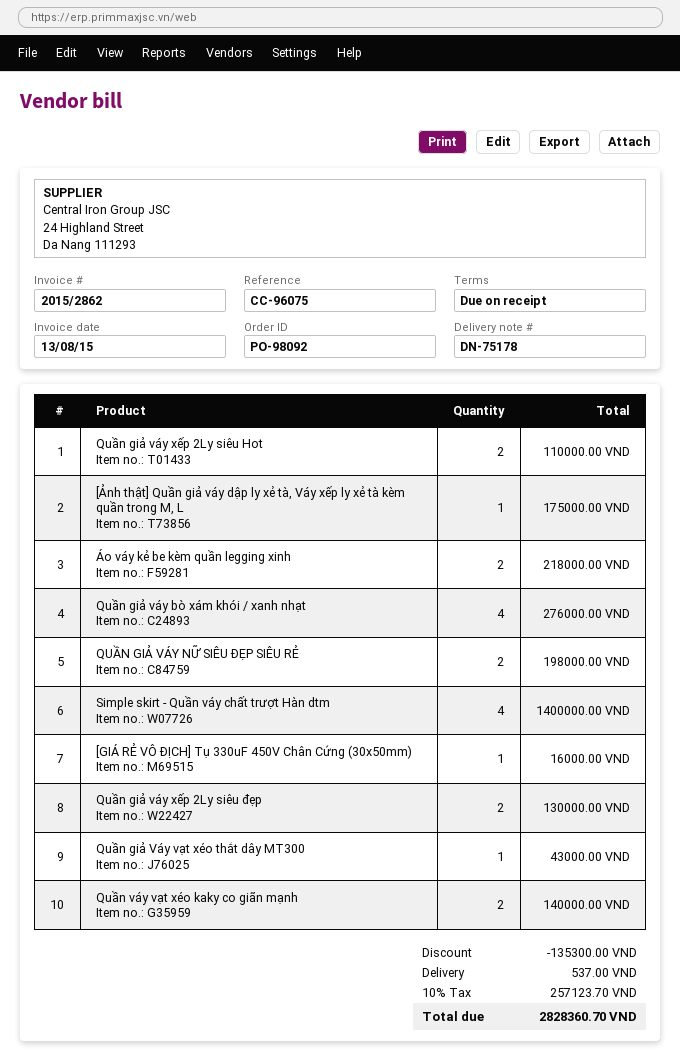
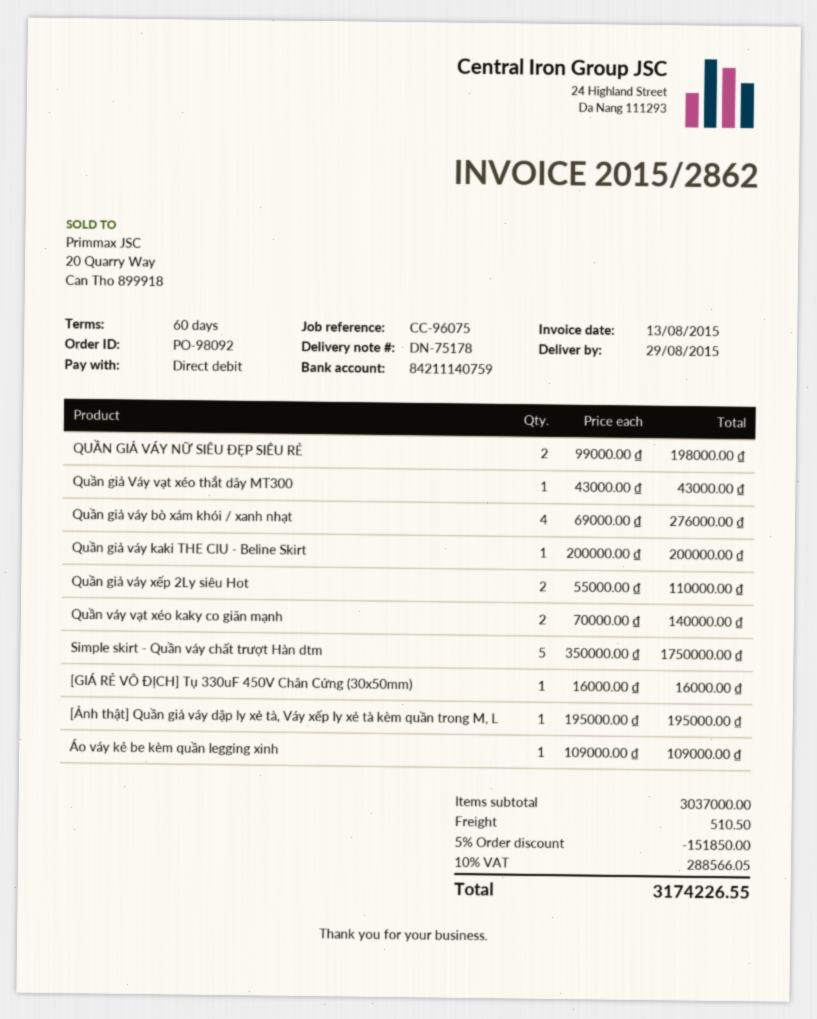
payment terms: on receipt -> 60 days
[Ảnh thật] Quần giả váy dập ly xẻ tà, Váy xếp ly xẻ tà kèm quần trong M, L: 1 for 175000.00 -> 1 for 195000.00
Áo váy kẻ be kèm quần legging xinh: 2 for 218000.00 -> 1 for 109000.00
Simple skirt - Quần váy chất trượt Hàn dtm: 4 for 1400000.00 -> 5 for 1750000.00
Quần giả váy xếp 2Ly siêu đẹp: 2 for 130000.00 -> none
Quần giả váy kaki THE CIU - Beline Skirt: none -> 1 for 200000.00
discount: 135300.00 -> 151850.00
shipping: 537.00 -> 510.50
tax: 10% = 257123.70 -> 10% = 288566.05
total: 2828360.70 -> 3174226.55

